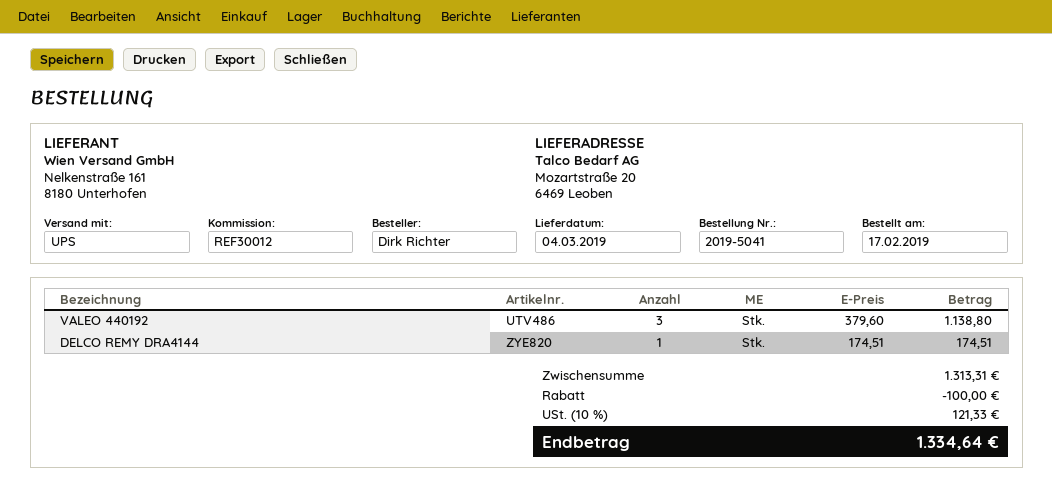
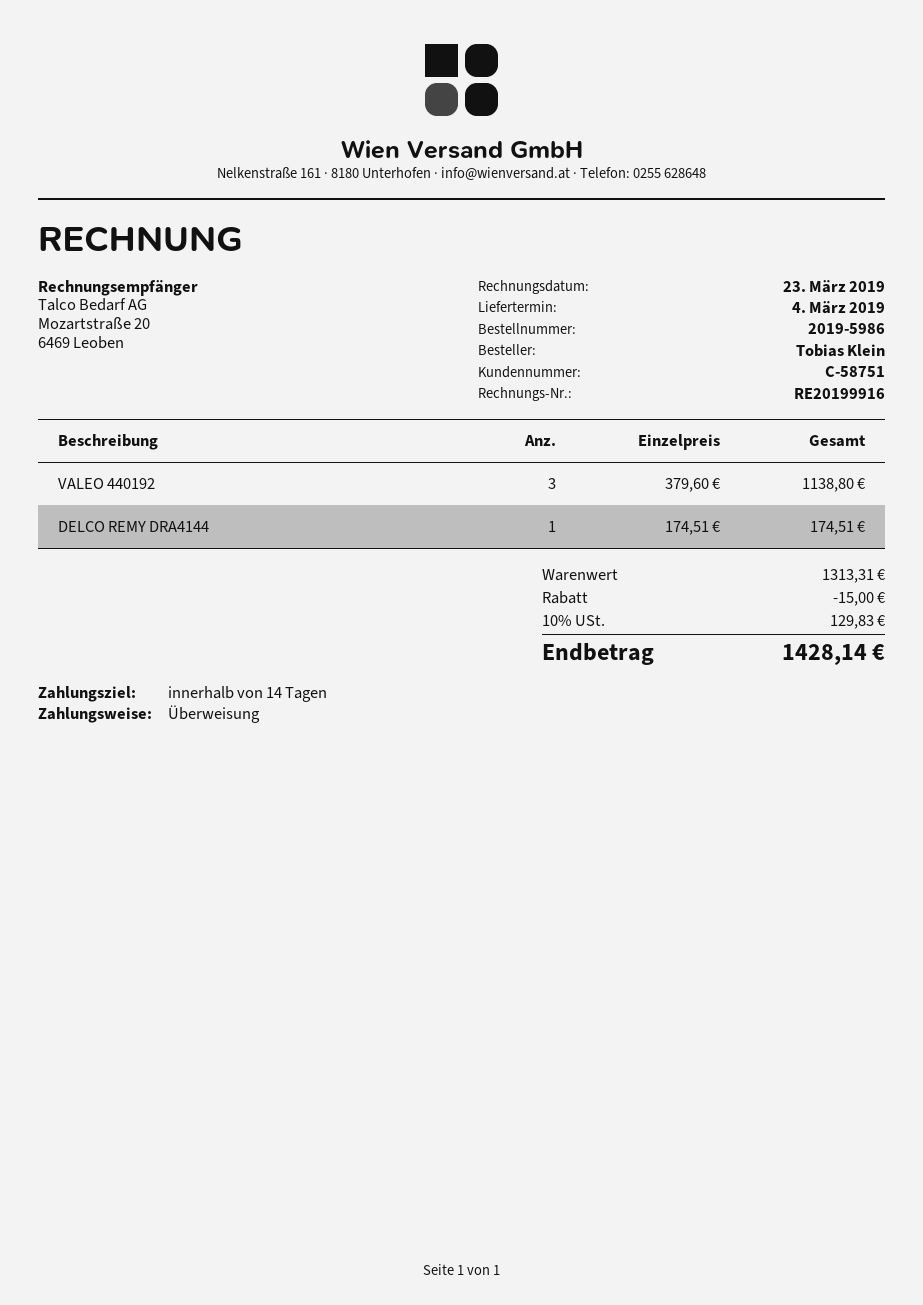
order number: 2019-5041 -> 2019-5986
ordered by: Dirk Richter -> Tobias Klein
discount: 100.00 -> 15.00
tax: 10% = 121.33 -> 10% = 129.83
total: 1334.64 -> 1428.14

